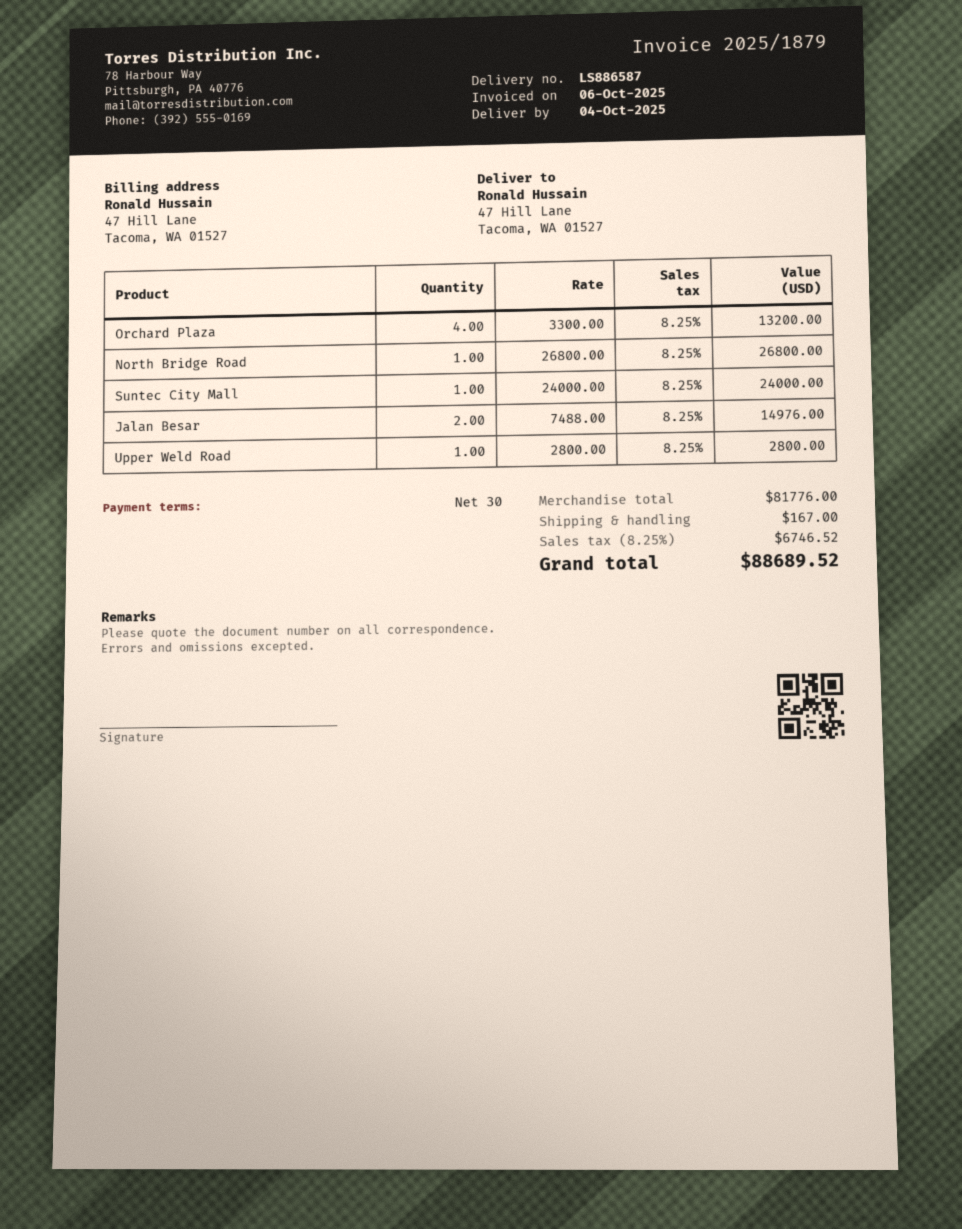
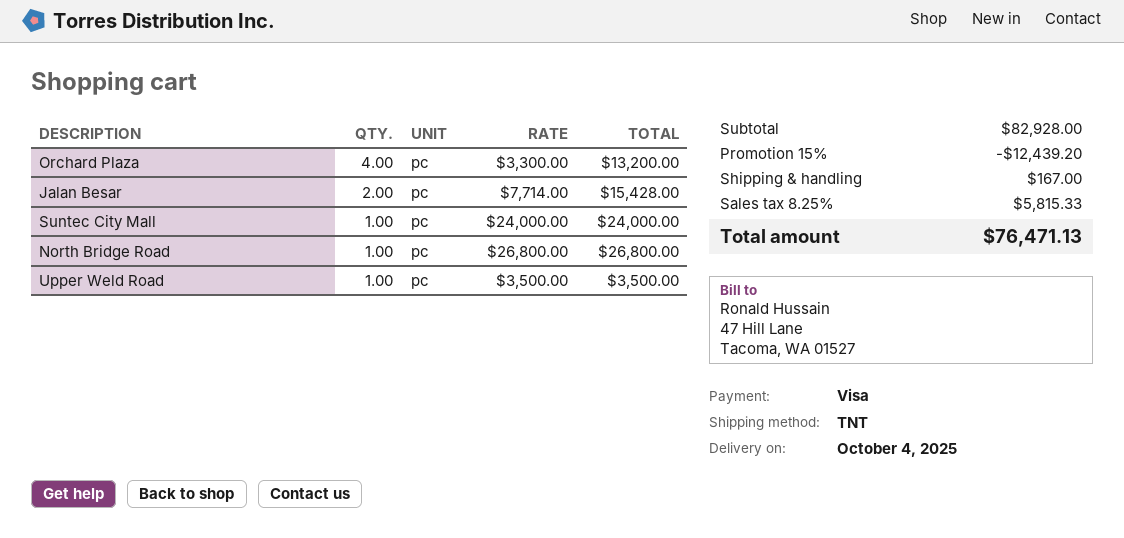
Jalan Besar: 2 x 7488.00 = 14976.00 -> 2 x 7714.00 = 15428.00
Upper Weld Road: 1 x 2800.00 = 2800.00 -> 1 x 3500.00 = 3500.00
subtotal: 81776.00 -> 82928.00
discount: none -> 15% = 12439.20
tax: 8.25% = 6746.52 -> 8.25% = 5815.33
total: 88689.52 -> 76471.13

